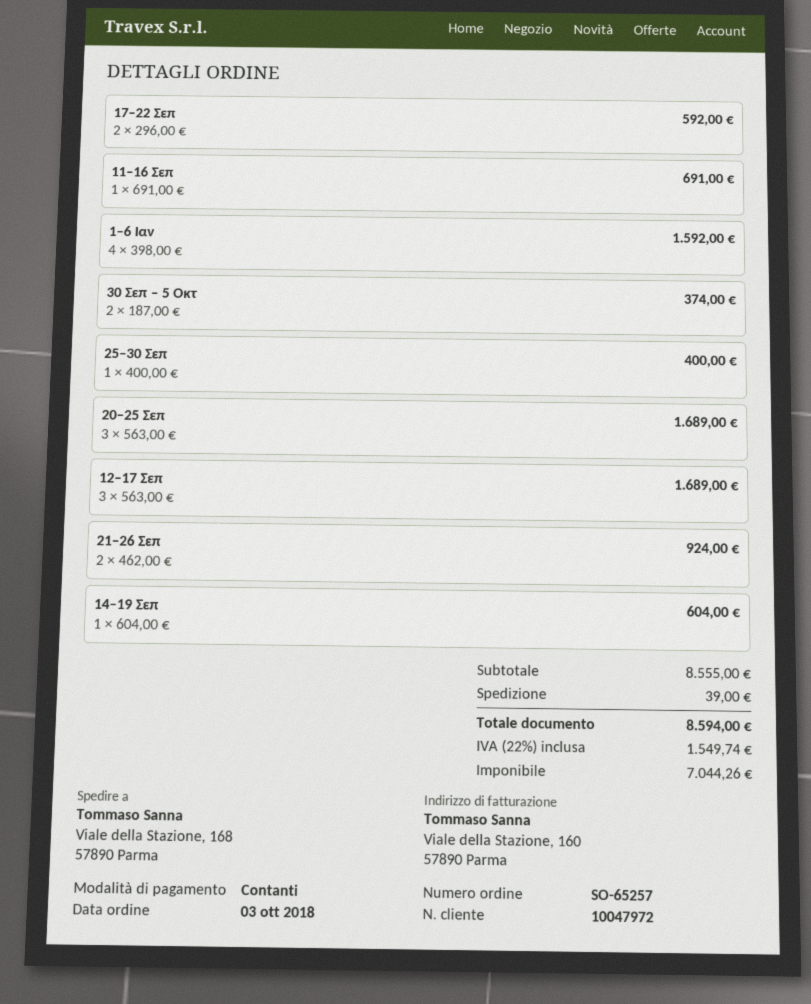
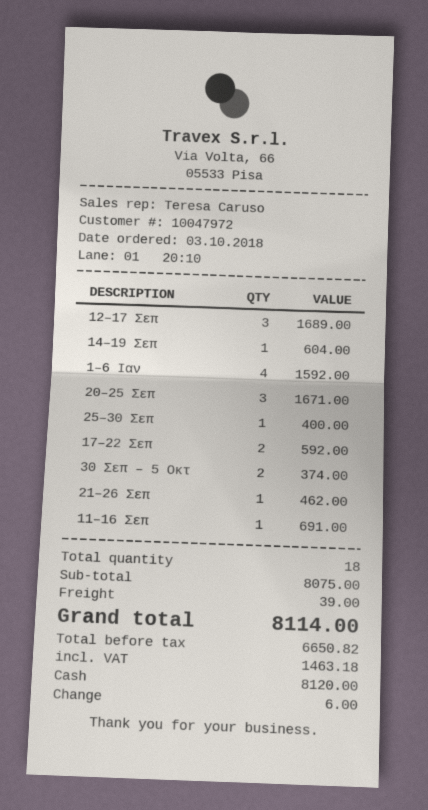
20–25 Σεπ: 3 for 1689.00 -> 3 for 1671.00
21–26 Σεπ: 2 for 924.00 -> 1 for 462.00
subtotal: 8555.00 -> 8075.00
net: 7044.26 -> 6650.82
tax: 1549.74 -> 1463.18
total: 8594.00 -> 8114.00

